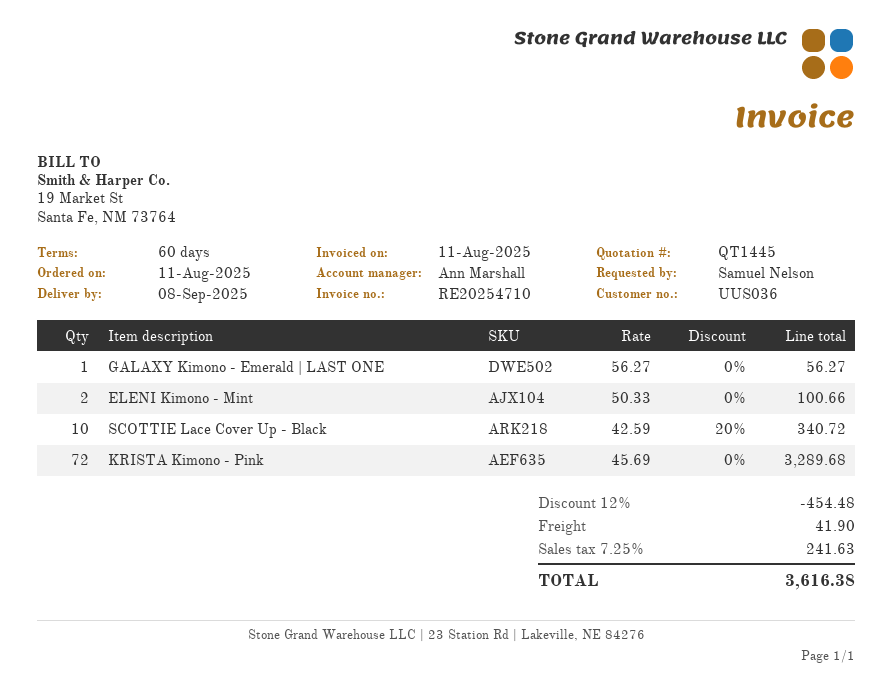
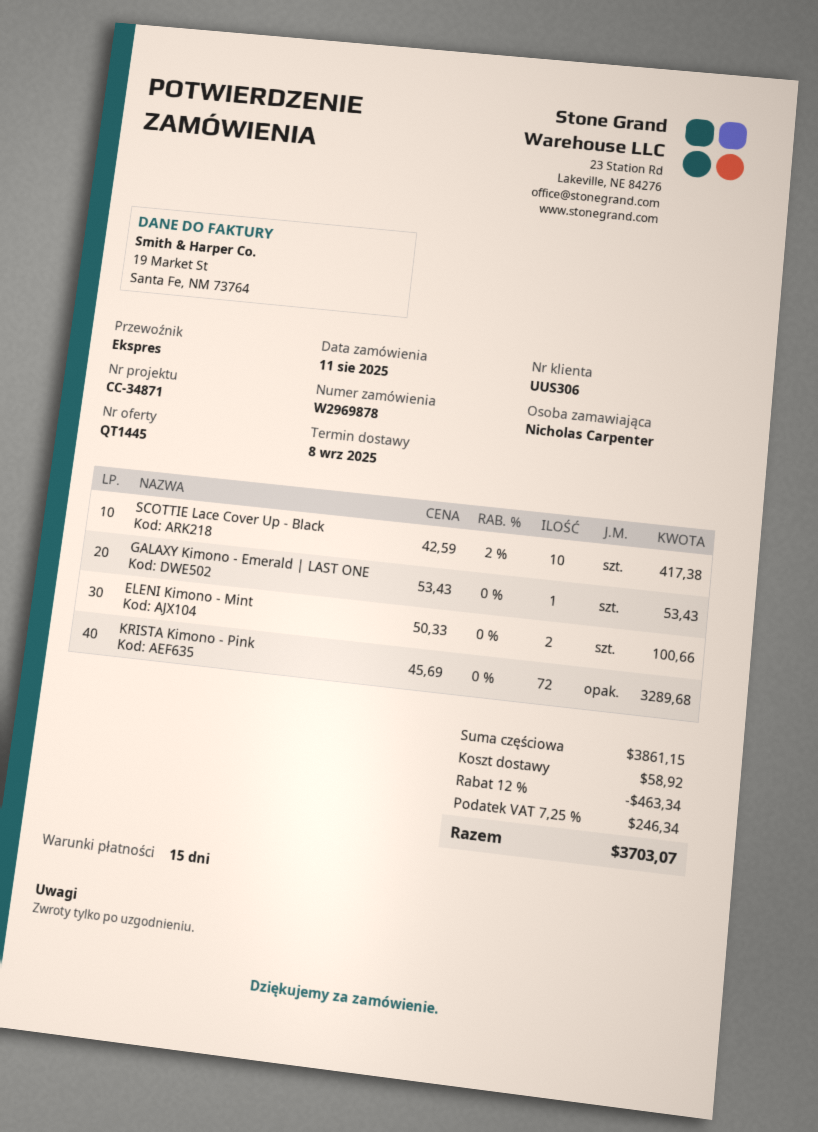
payment terms: 60 days -> 15 days
customer number: UUS036 -> UUS306
ordered by: Samuel Nelson -> Nicholas Carpenter
GALAXY Kimono - Emerald | LAST ONE: 1 x 56.27 = 56.27 -> 1 x 53.43 = 53.43
SCOTTIE Lace Cover Up - Black: 10 x 42.59 - 20% = 340.72 -> 10 x 42.59 - 2% = 417.38
discount: 12% = 454.48 -> 12% = 463.34
shipping: 41.90 -> 58.92
tax: 7.25% = 241.63 -> 7.25% = 246.34
total: 3616.38 -> 3703.07

